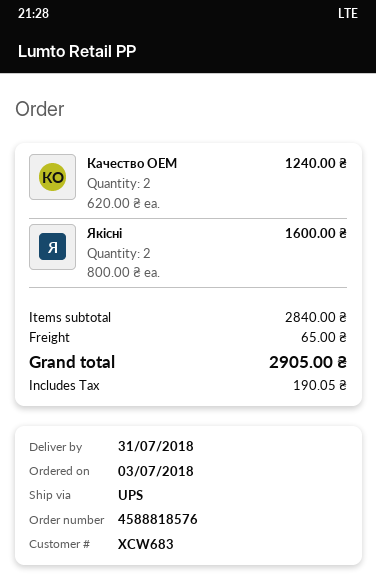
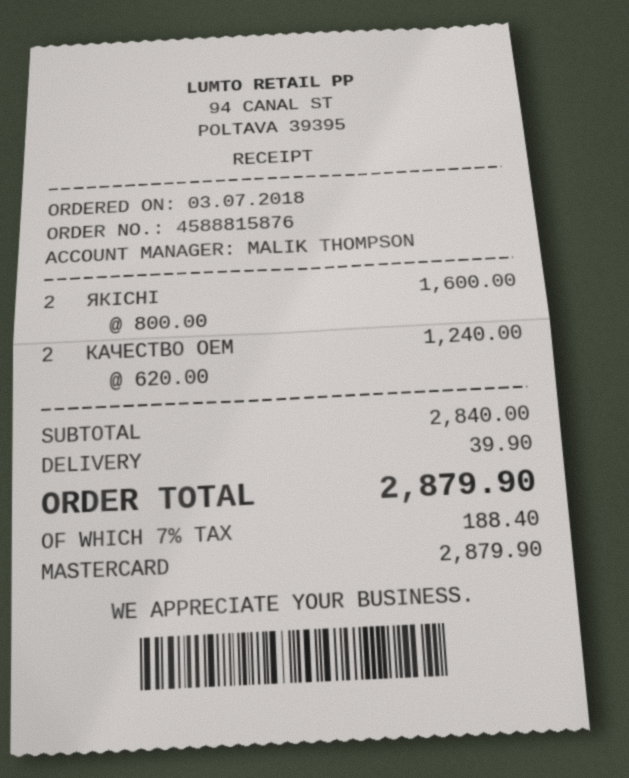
order number: 4588818576 -> 4588815876
shipping: 65.00 -> 39.90
tax: 190.05 -> 188.40
total: 2905.00 -> 2879.90

